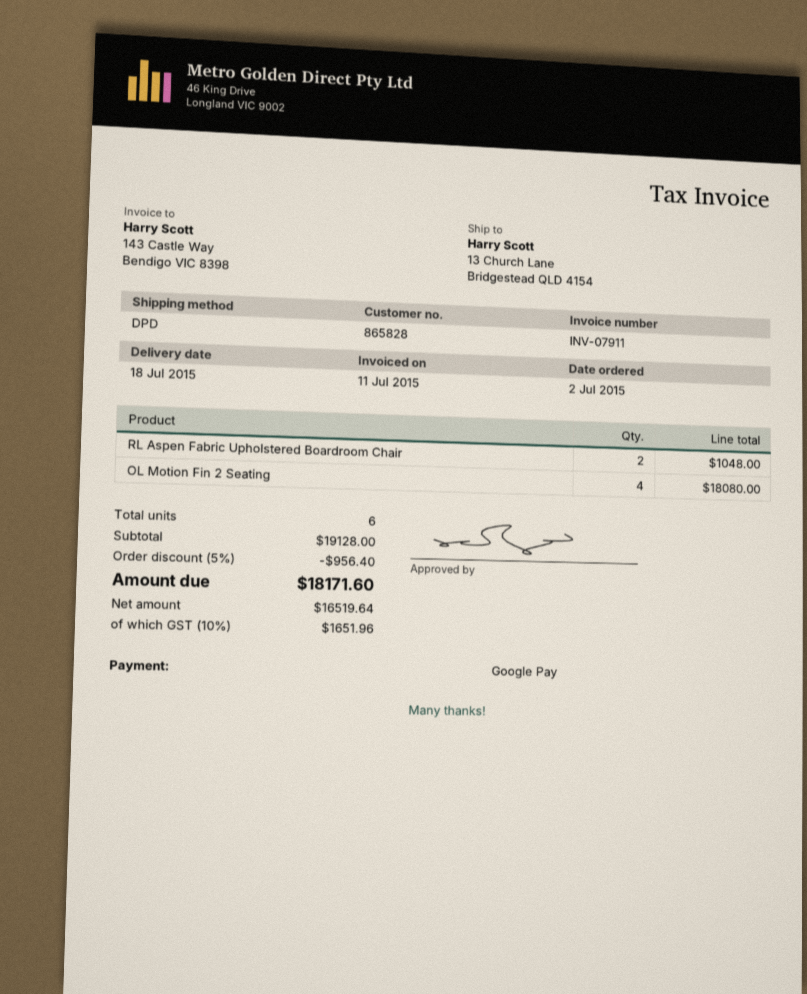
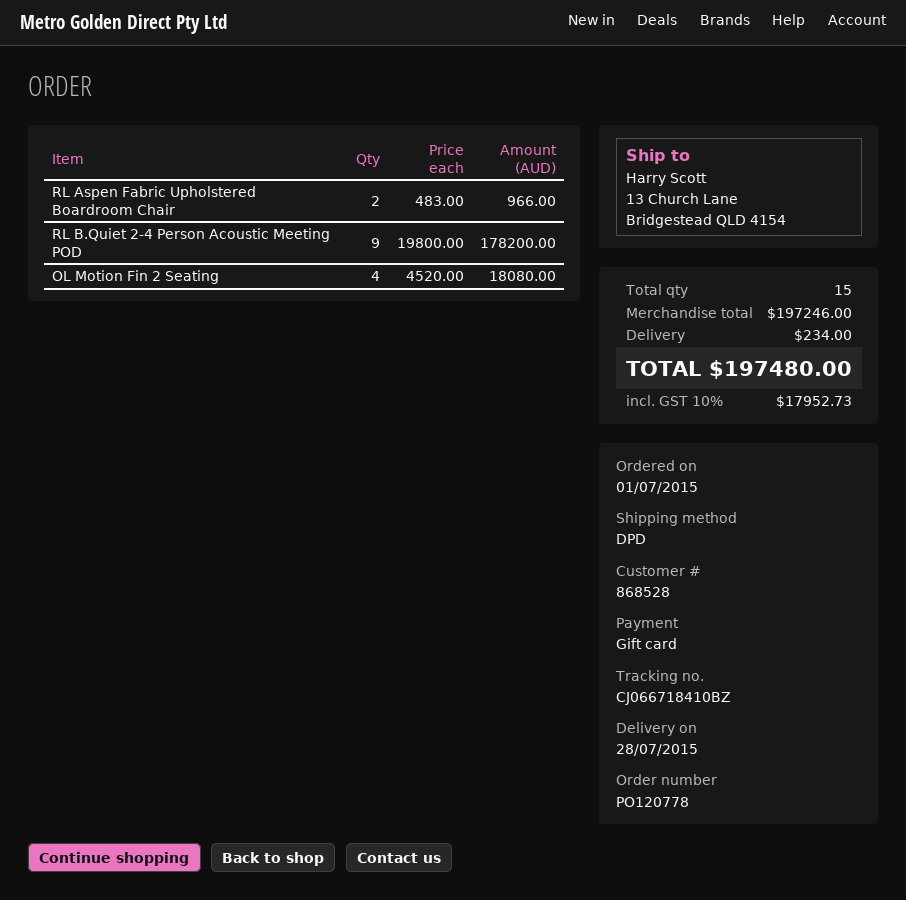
order date: 2015-07-02 -> 2015-07-01
delivery date: 2015-07-18 -> 2015-07-28
customer number: 865828 -> 868528
payment method: Google Pay -> gift card
RL Aspen Fabric Upholstered Boardroom Chair: 2 for 1048.00 -> 2 for 966.00
RL B.Quiet 2-4 Person Acoustic Meeting POD: none -> 9 for 178200.00
total quantity: 6 -> 15
subtotal: 19128.00 -> 197246.00
discount: 5% = 956.40 -> none
shipping: none -> 234.00
tax: 10% = 1651.96 -> 10% = 17952.73
total: 18171.60 -> 197480.00

